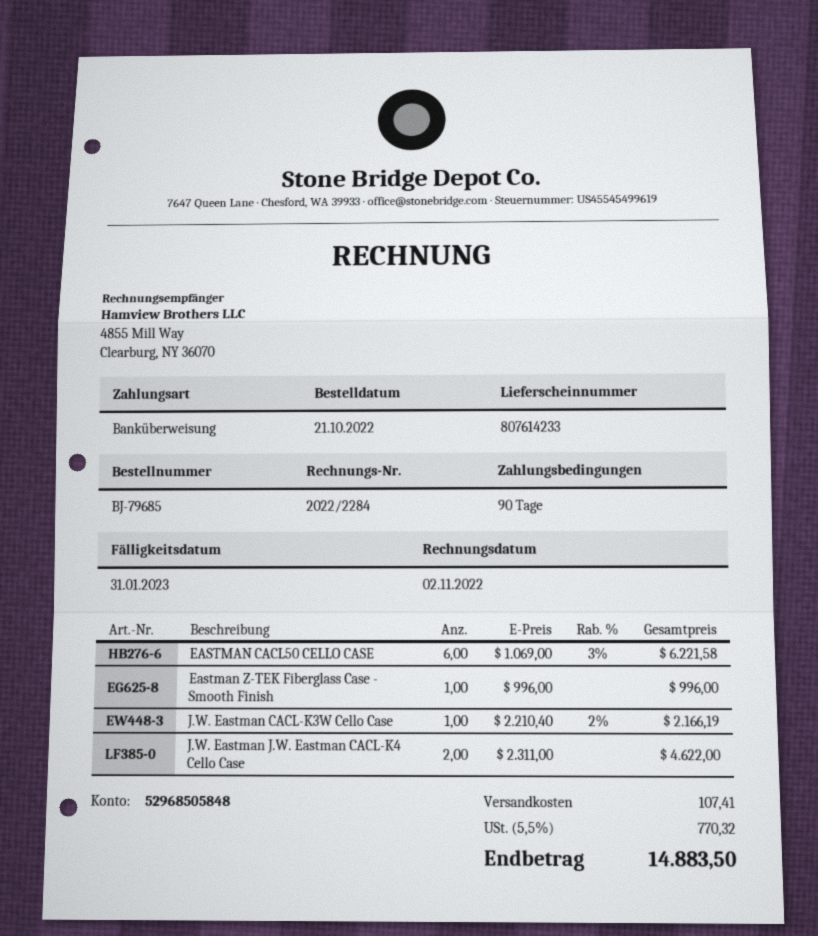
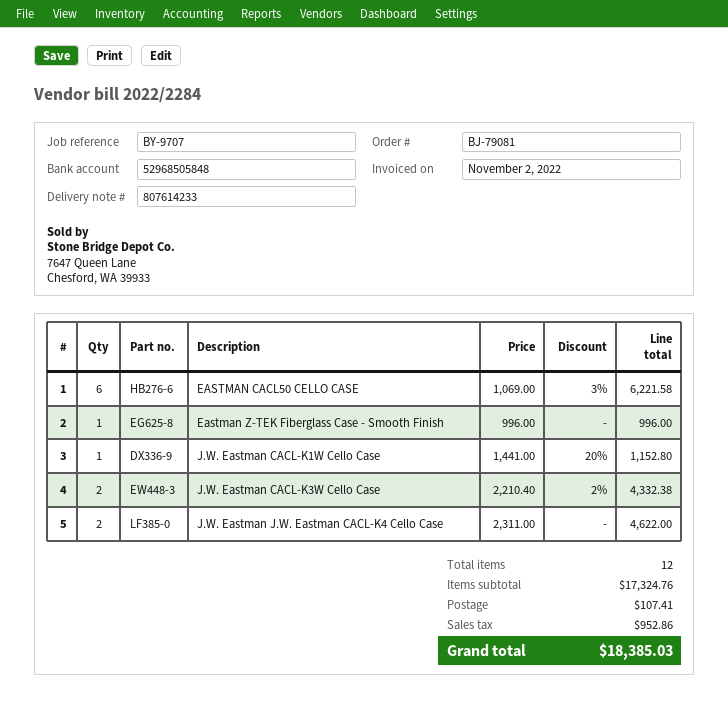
order number: BJ-79685 -> BJ-79081
J.W. Eastman CACL-K3W Cello Case: 1 x 2210.40 - 2% = 2166.19 -> 2 x 2210.40 - 2% = 4332.38
J.W. Eastman CACL-K1W Cello Case: none -> 1 x 1441.00 - 20% = 1152.80
tax: 770.32 -> 952.86
total: 14883.50 -> 18385.03

